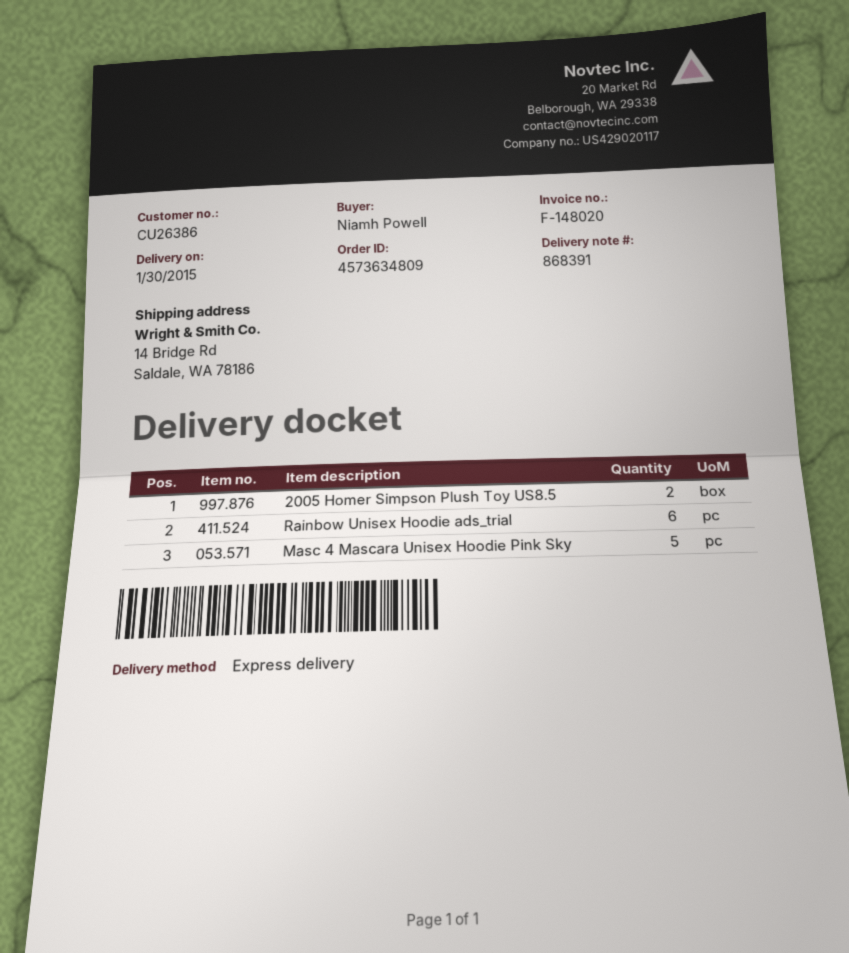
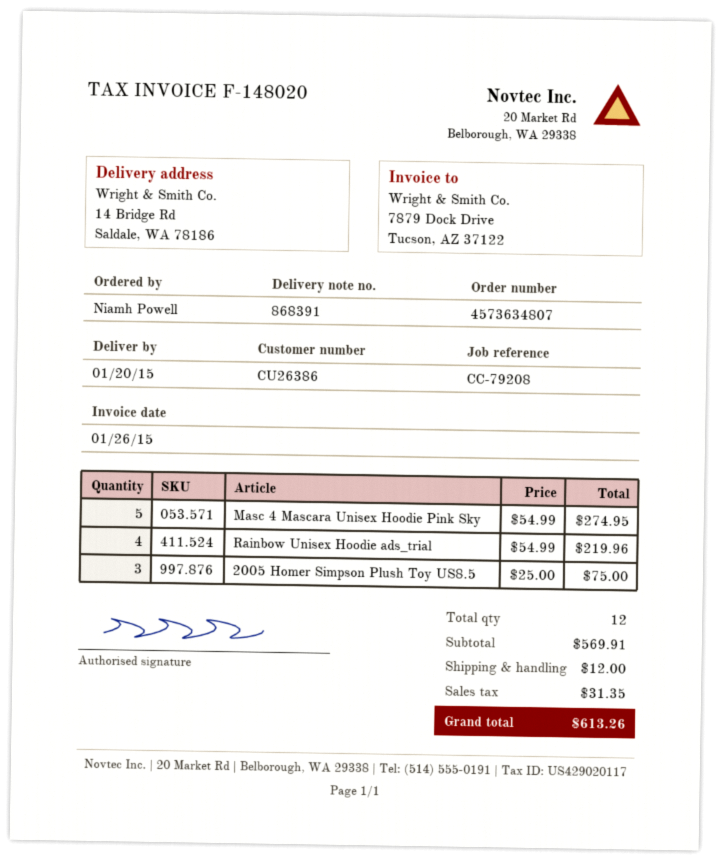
order number: 4573634809 -> 4573634807
delivery date: 2015-01-30 -> 2015-01-20
2005 Homer Simpson Plush Toy US8.5: 2 -> 3
Rainbow Unisex Hoodie ads_trial: 6 -> 4

